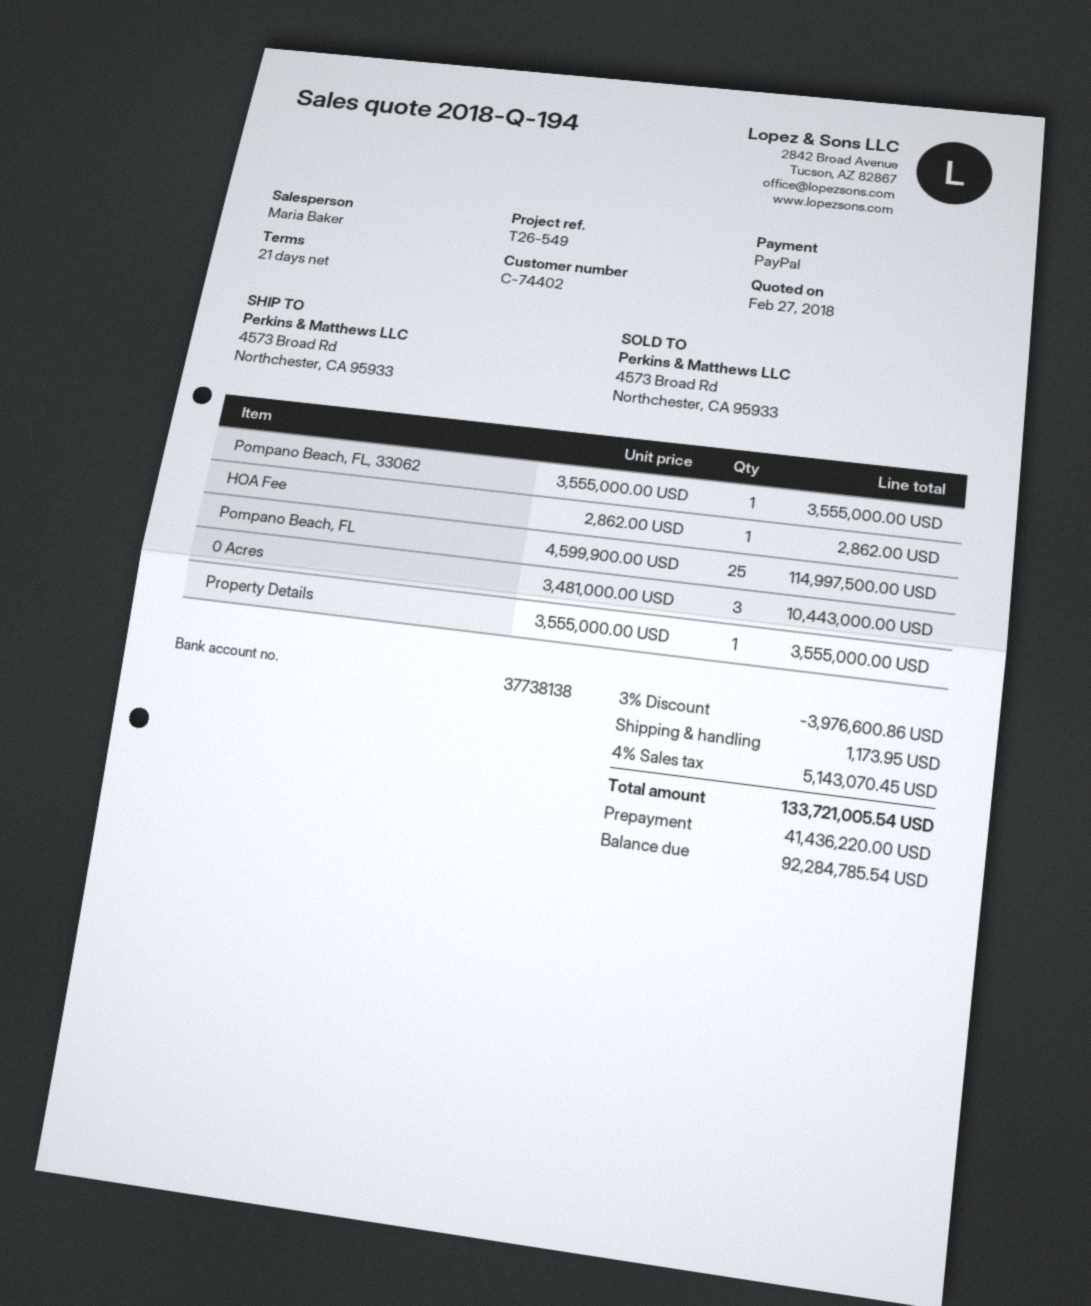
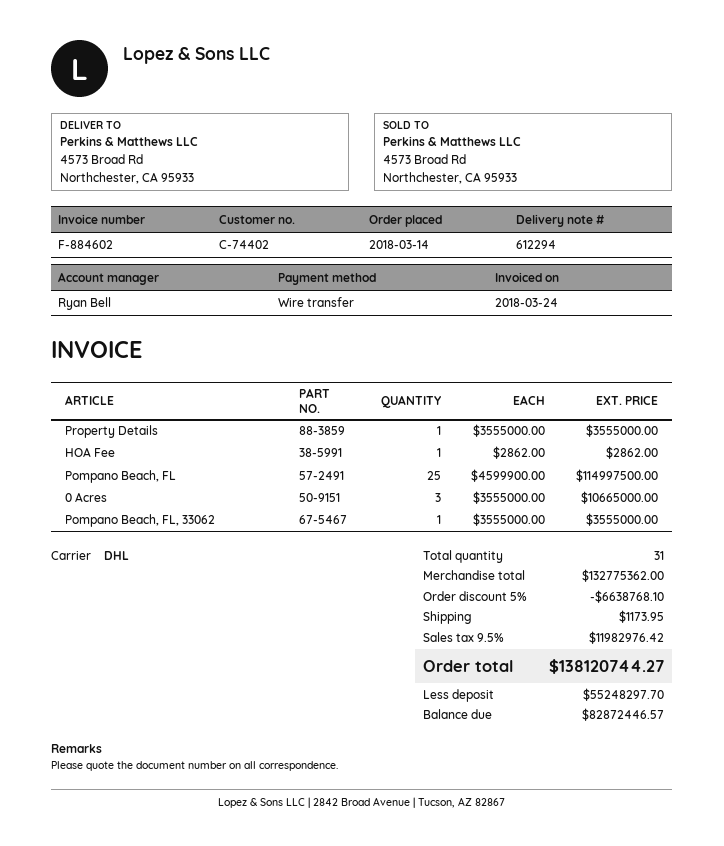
sales rep: Maria Baker -> Ryan Bell
payment method: PayPal -> bank transfer
0 Acres: 3 x 3481000.00 = 10443000.00 -> 3 x 3555000.00 = 10665000.00
discount: 3% = 3976600.86 -> 5% = 6638768.10
tax: 4% = 5143070.45 -> 9.5% = 11982976.42
total: 133721005.54 -> 138120744.27
deposit: 41436220.00 -> 55248297.70
balance: 92284785.54 -> 82872446.57

